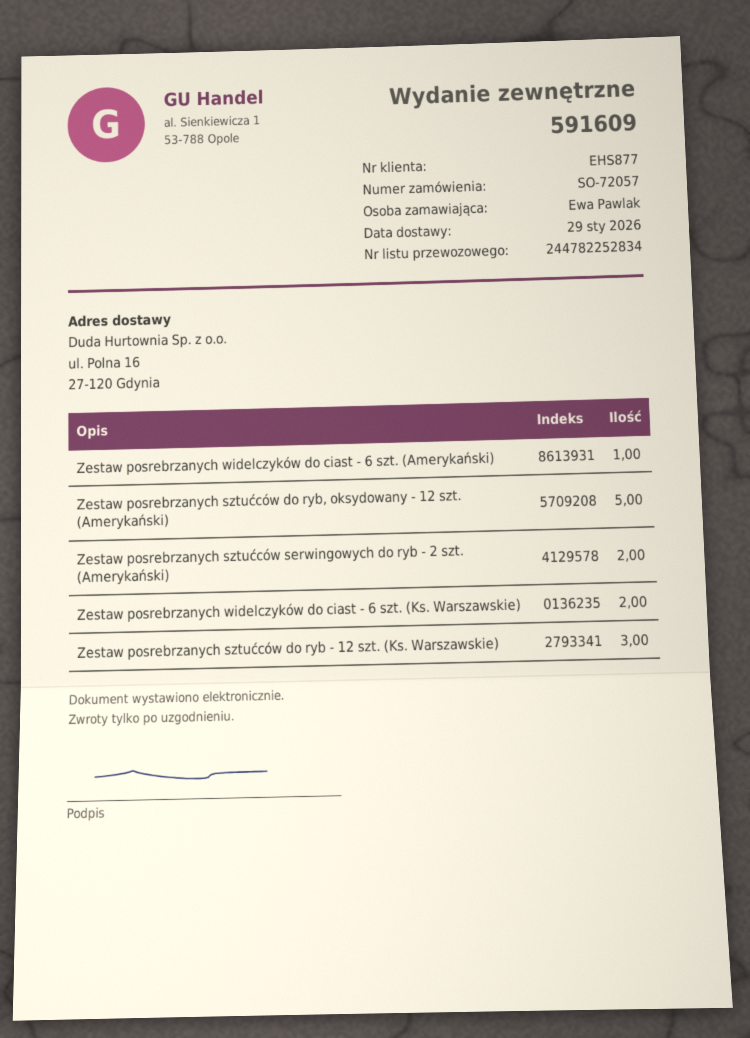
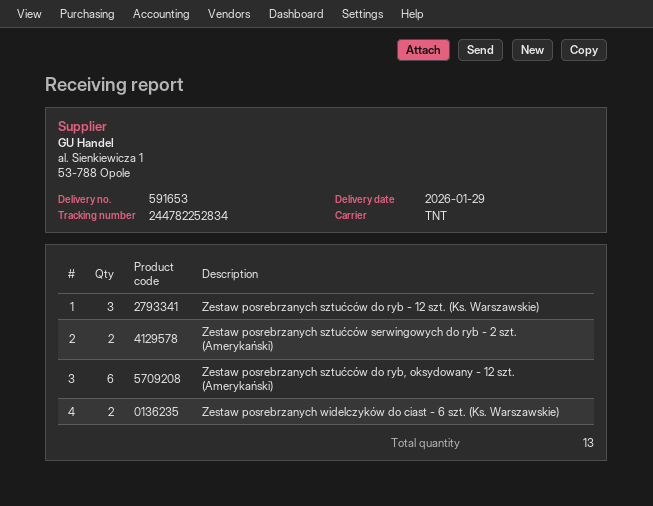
delivery note number: 591609 -> 591653
Zestaw posrebrzanych widelczyków do ciast - 6 szt. (Amerykański): 1 -> none
Zestaw posrebrzanych sztućców do ryb, oksydowany - 12 szt. (Amerykański): 5 -> 6

